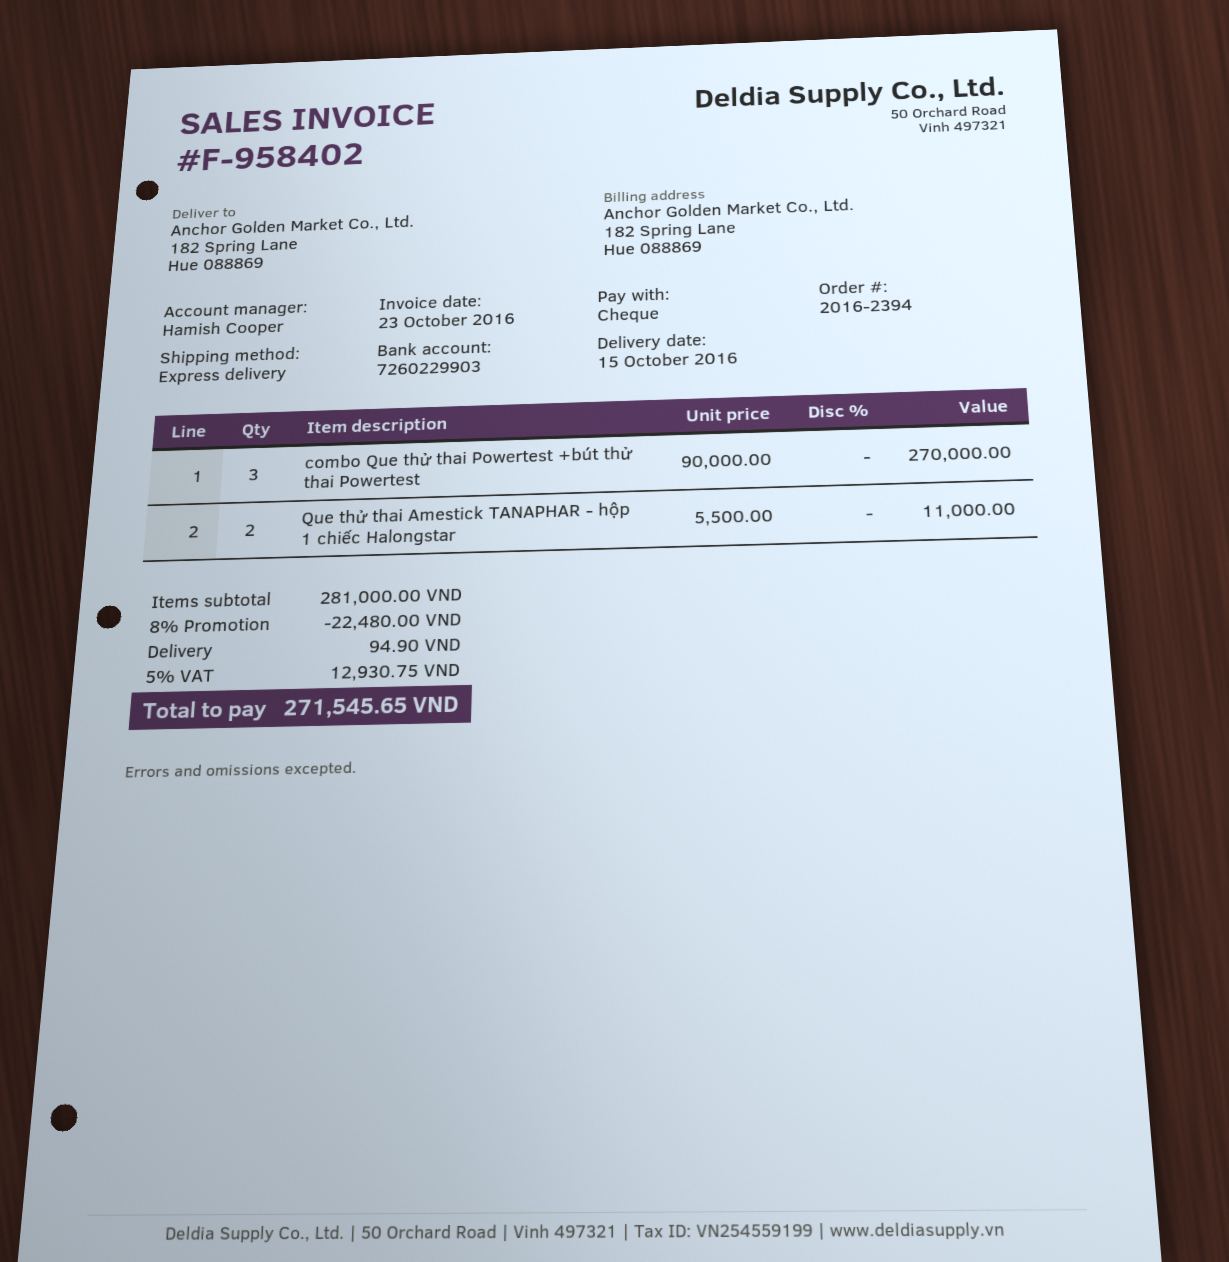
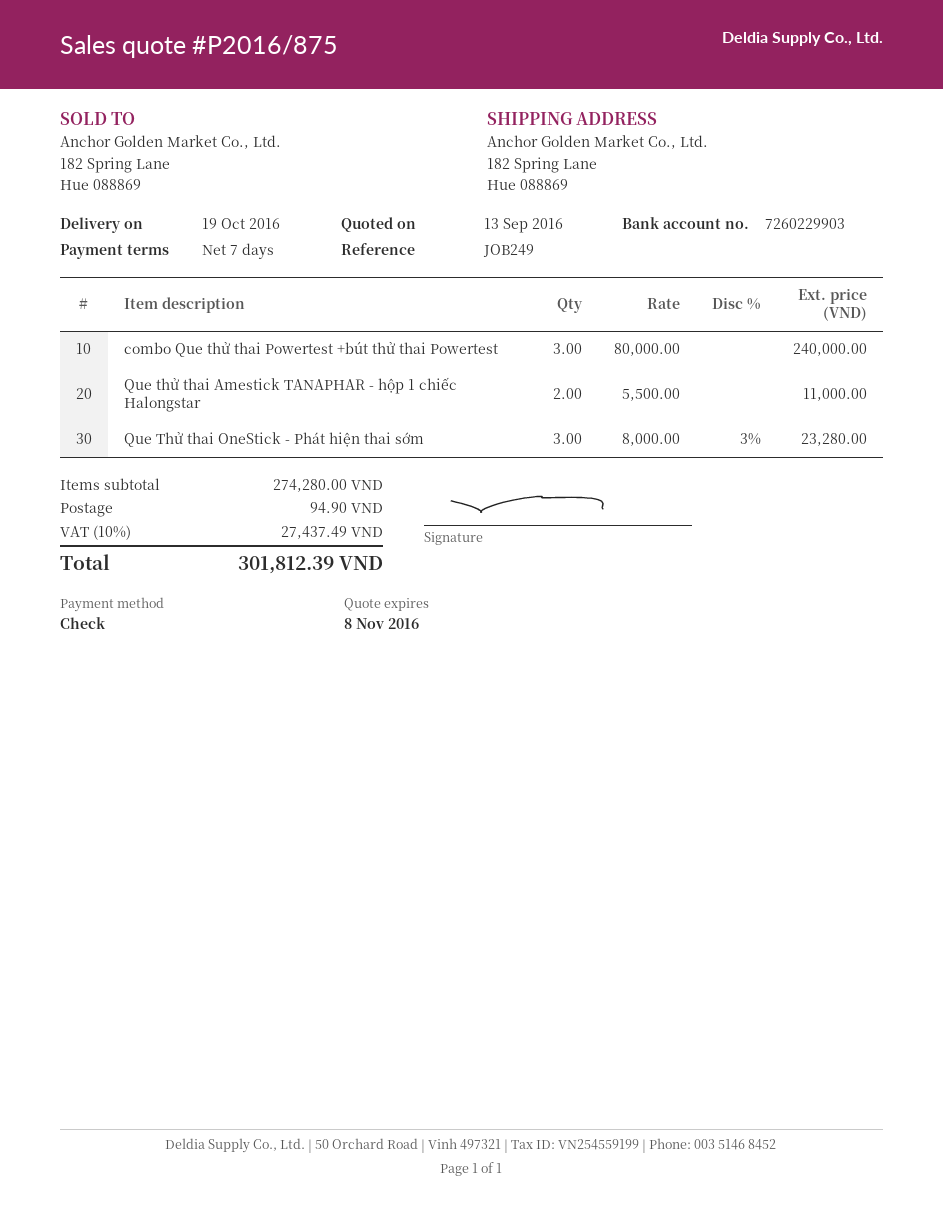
delivery date: 2016-10-15 -> 2016-10-19
combo Que thử thai Powertest +bút thử thai Powertest: 3 x 90000.00 = 270000.00 -> 3 x 80000.00 = 240000.00
Que Thử thai OneStick - Phát hiện thai sớm: none -> 3 x 8000.00 - 3% = 23280.00
subtotal: 281000.00 -> 274280.00
discount: 8% = 22480.00 -> none
tax: 5% = 12930.75 -> 10% = 27437.49
total: 271545.65 -> 301812.39

